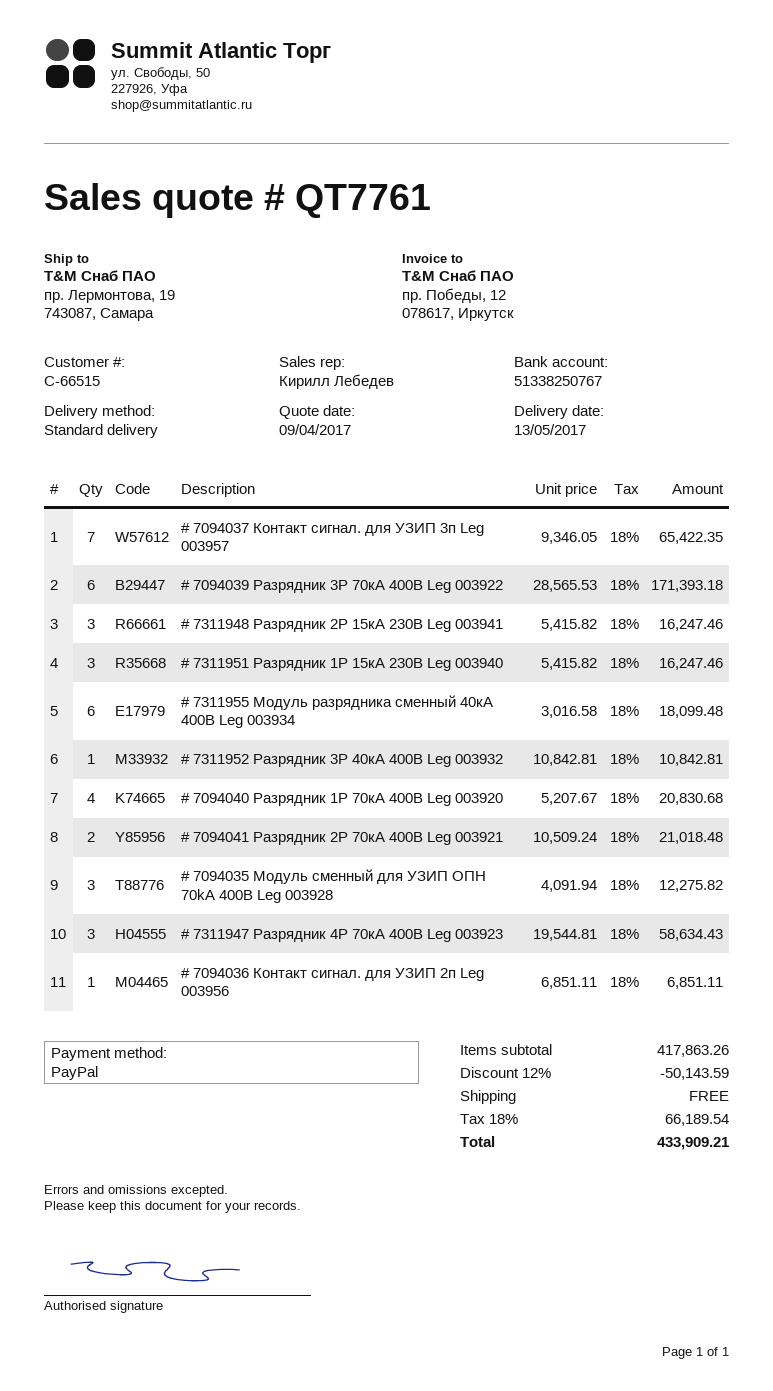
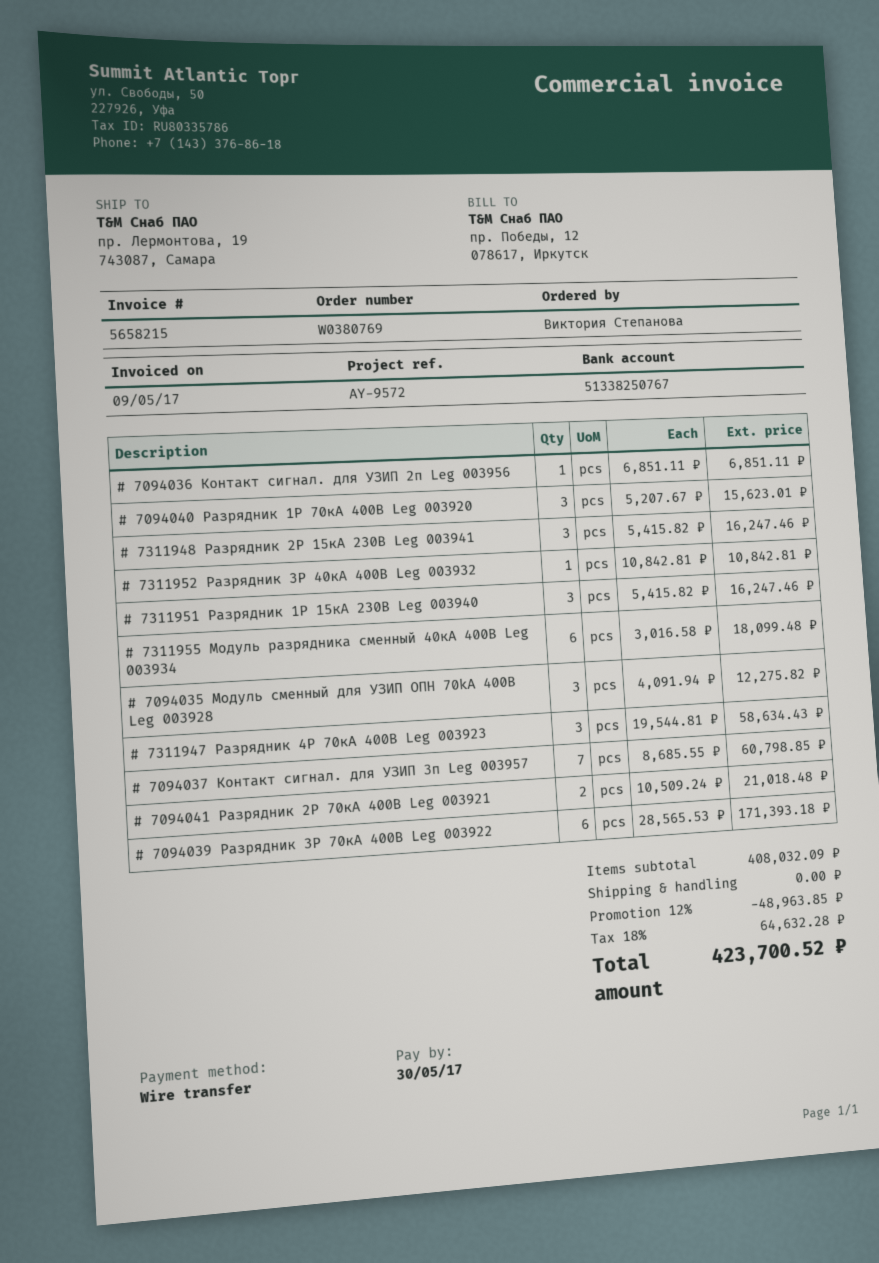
payment method: PayPal -> bank transfer
# 7094037 Контакт сигнал. для УЗИП 3п Leg 003957: 7 x 9346.05 = 65422.35 -> 7 x 8685.55 = 60798.85
# 7094040 Разрядник 1P 70кА 400В Leg 003920: 4 x 5207.67 = 20830.68 -> 3 x 5207.67 = 15623.01
subtotal: 417863.26 -> 408032.09
discount: 12% = 50143.59 -> 12% = 48963.85
tax: 18% = 66189.54 -> 18% = 64632.28
total: 433909.21 -> 423700.52

